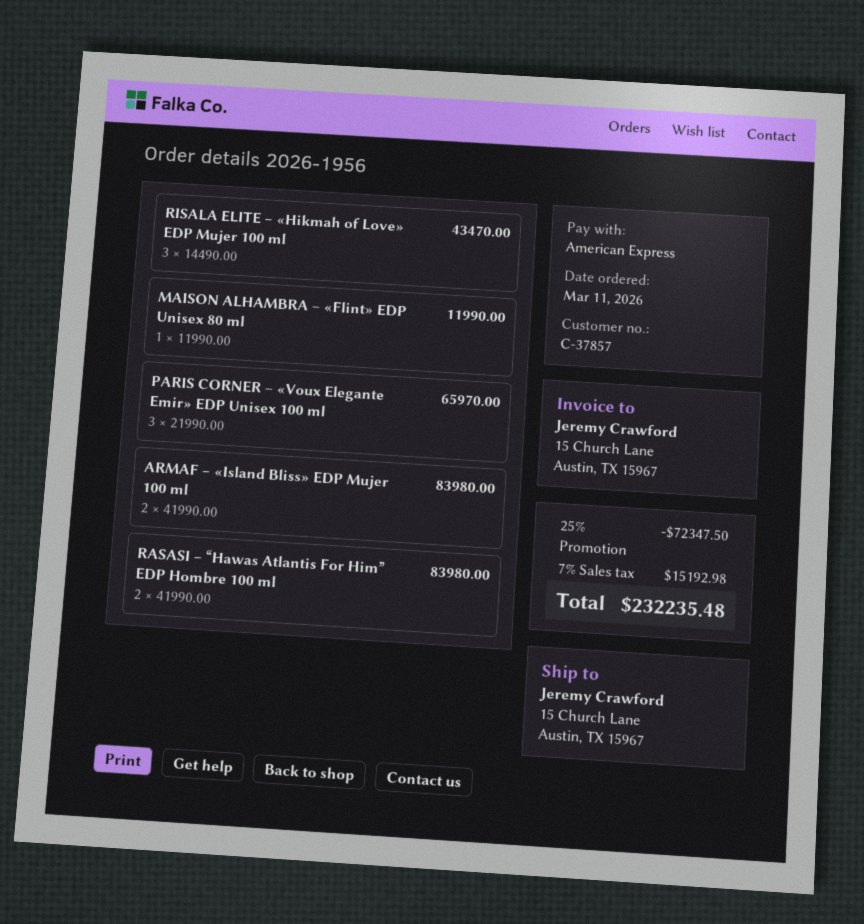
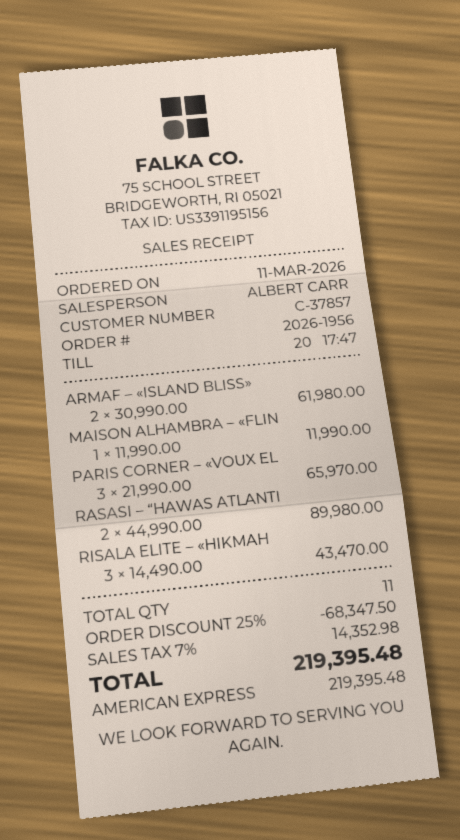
ARMAF – «Island Bliss» EDP Mujer 100 ml: 2 x 41990.00 = 83980.00 -> 2 x 30990.00 = 61980.00
RASASI – “Hawas Atlantis For Him” EDP Hombre 100 ml: 2 x 41990.00 = 83980.00 -> 2 x 44990.00 = 89980.00
discount: 25% = 72347.50 -> 25% = 68347.50
tax: 7% = 15192.98 -> 7% = 14352.98
total: 232235.48 -> 219395.48

